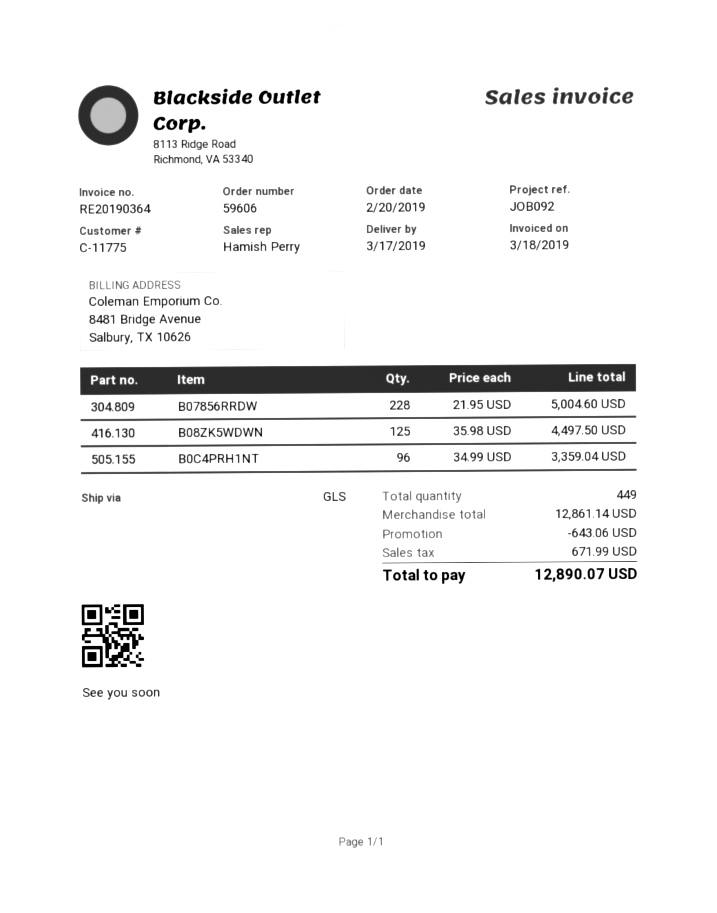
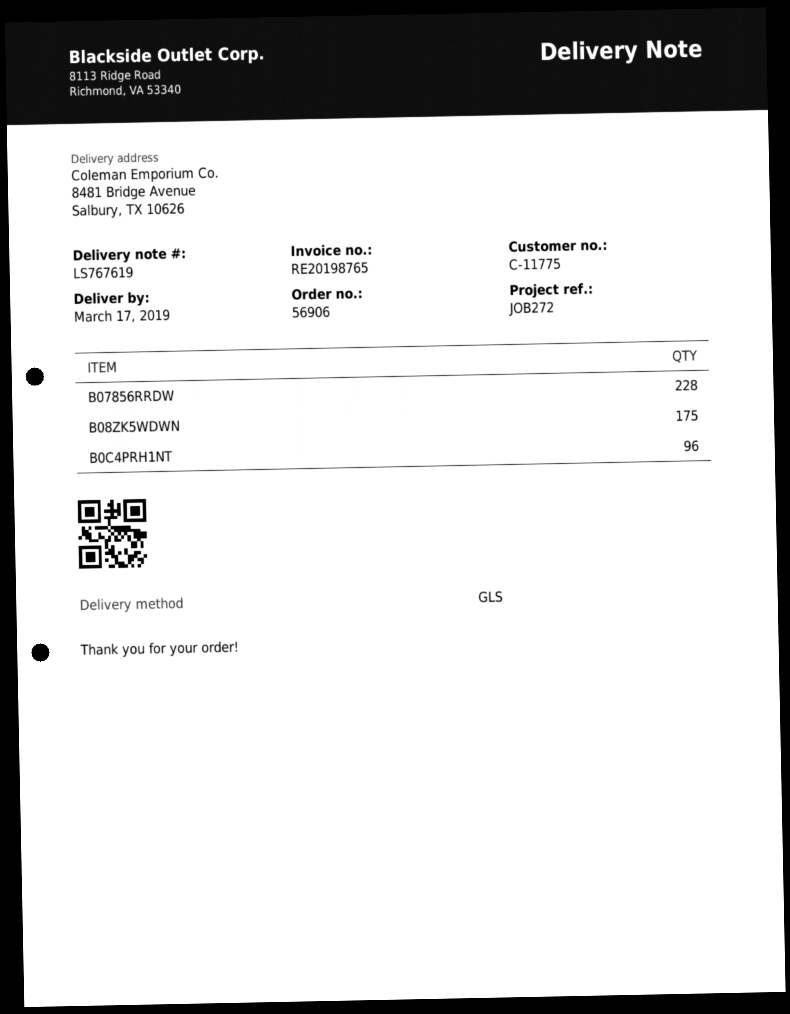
order number: 59606 -> 56906
invoice number: RE20190364 -> RE20198765
reference: JOB092 -> JOB272
B08ZK5WDWN: 125 -> 175

